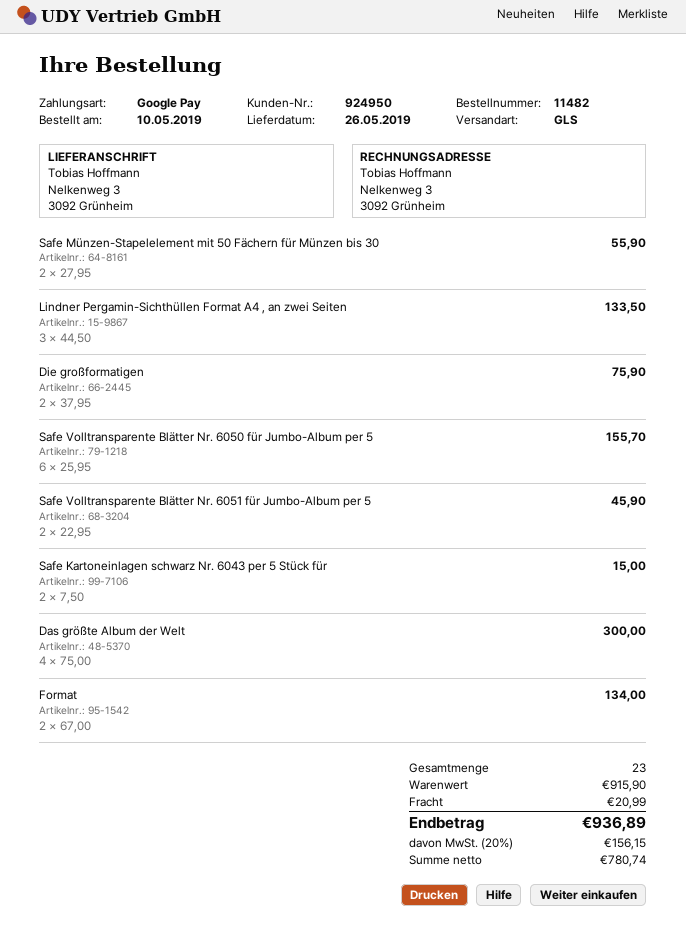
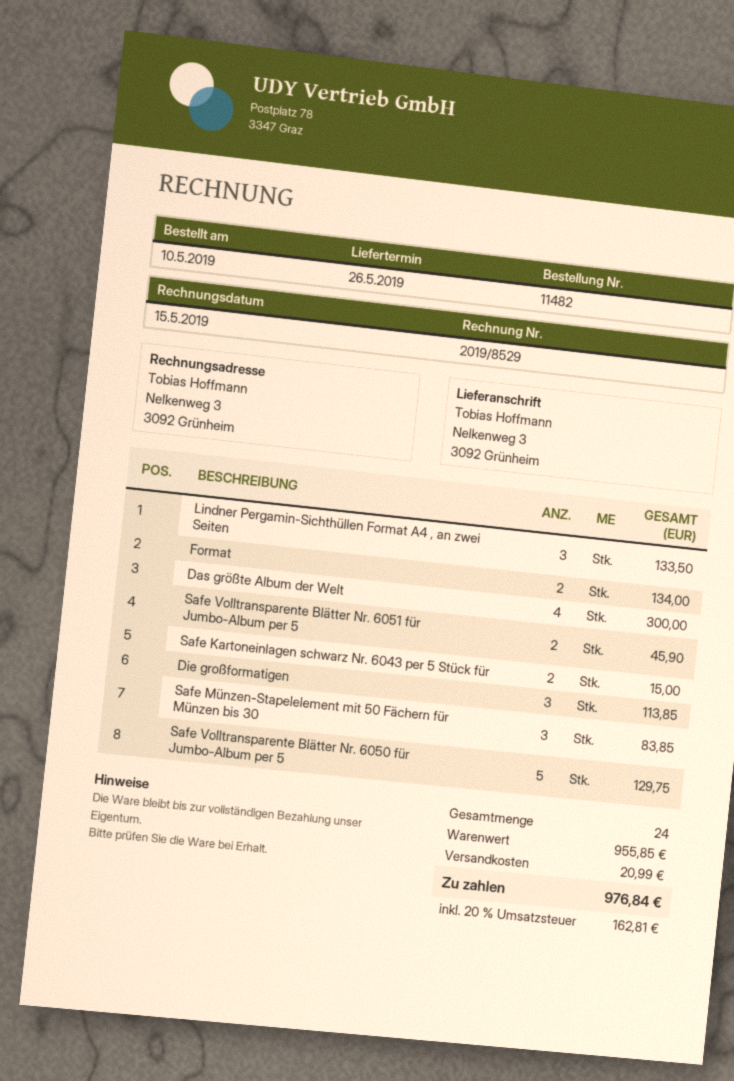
Safe Münzen-Stapelelement mit 50 Fächern für Münzen bis 30: 2 for 55.90 -> 3 for 83.85
Die großformatigen: 2 for 75.90 -> 3 for 113.85
Safe Volltransparente Blätter Nr. 6050 für Jumbo-Album per 5: 6 for 155.70 -> 5 for 129.75
total quantity: 23 -> 24
subtotal: 915.90 -> 955.85
tax: 20% = 156.15 -> 20% = 162.81
total: 936.89 -> 976.84

